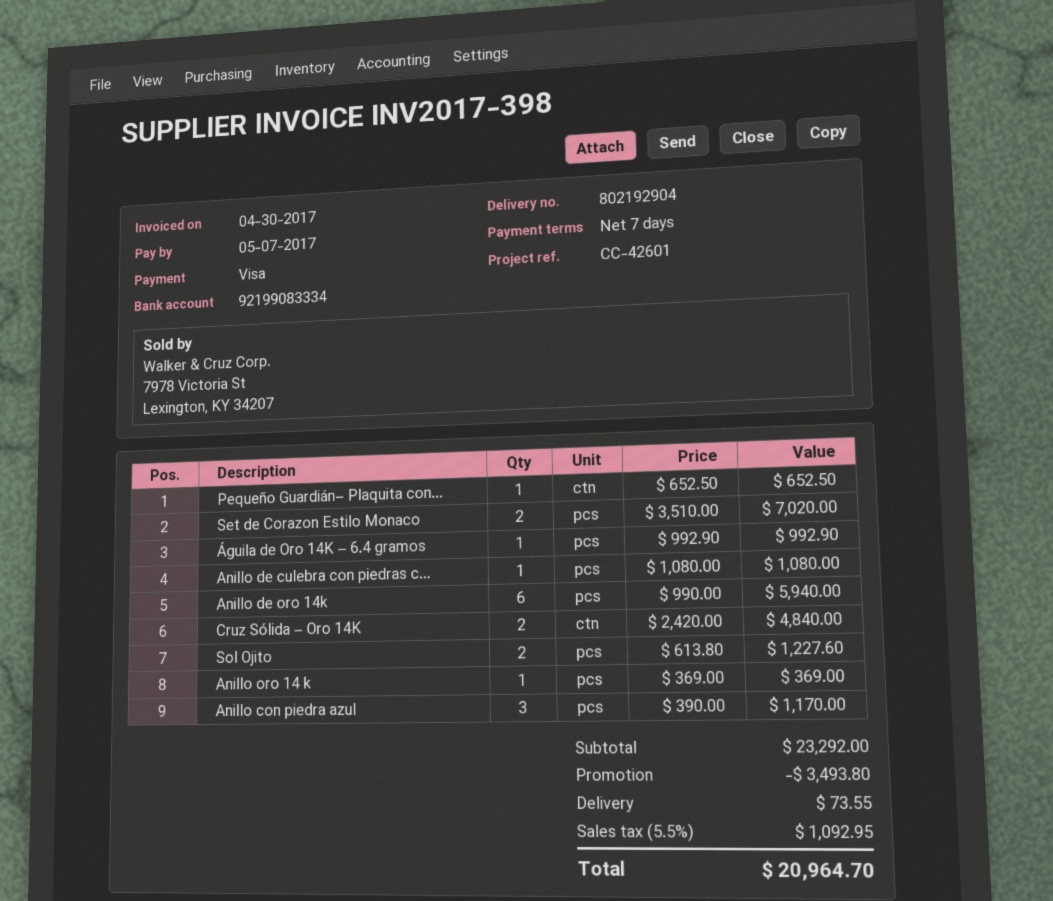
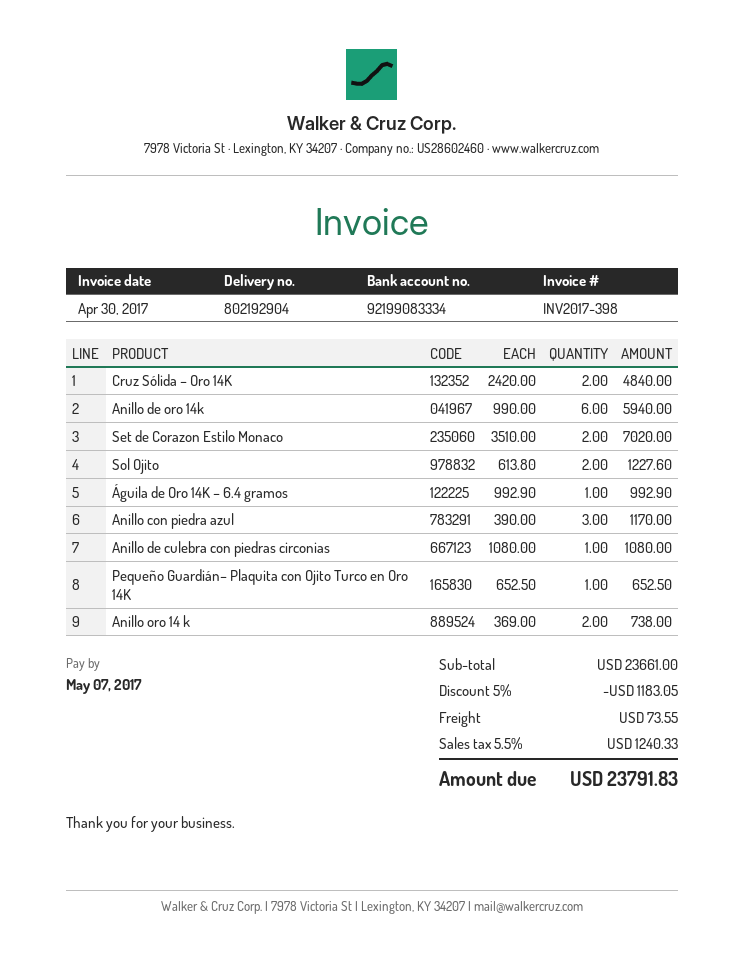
Anillo oro 14 k: 1 x 369.00 = 369.00 -> 2 x 369.00 = 738.00
subtotal: 23292.00 -> 23661.00
discount: 3493.80 -> 1183.05
tax: 5.5% = 1092.95 -> 5.5% = 1240.33
total: 20964.70 -> 23791.83

